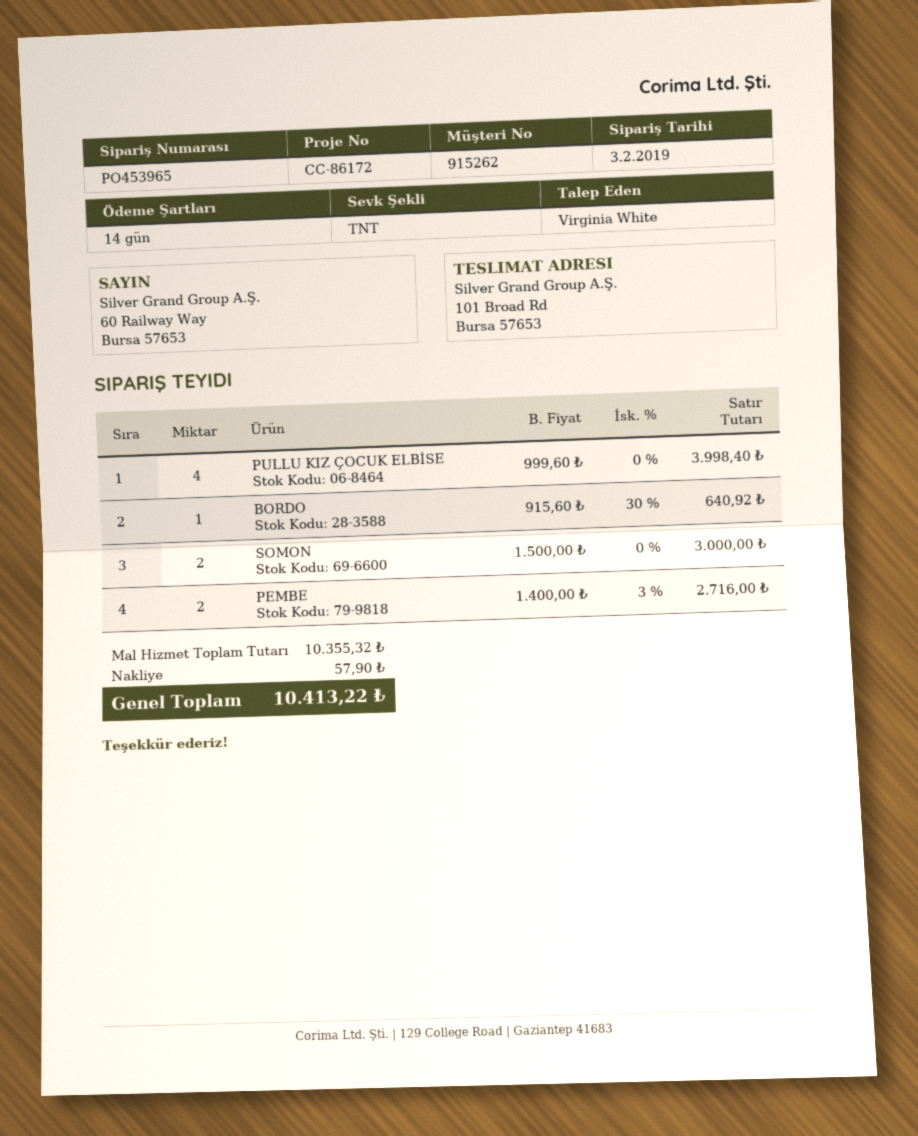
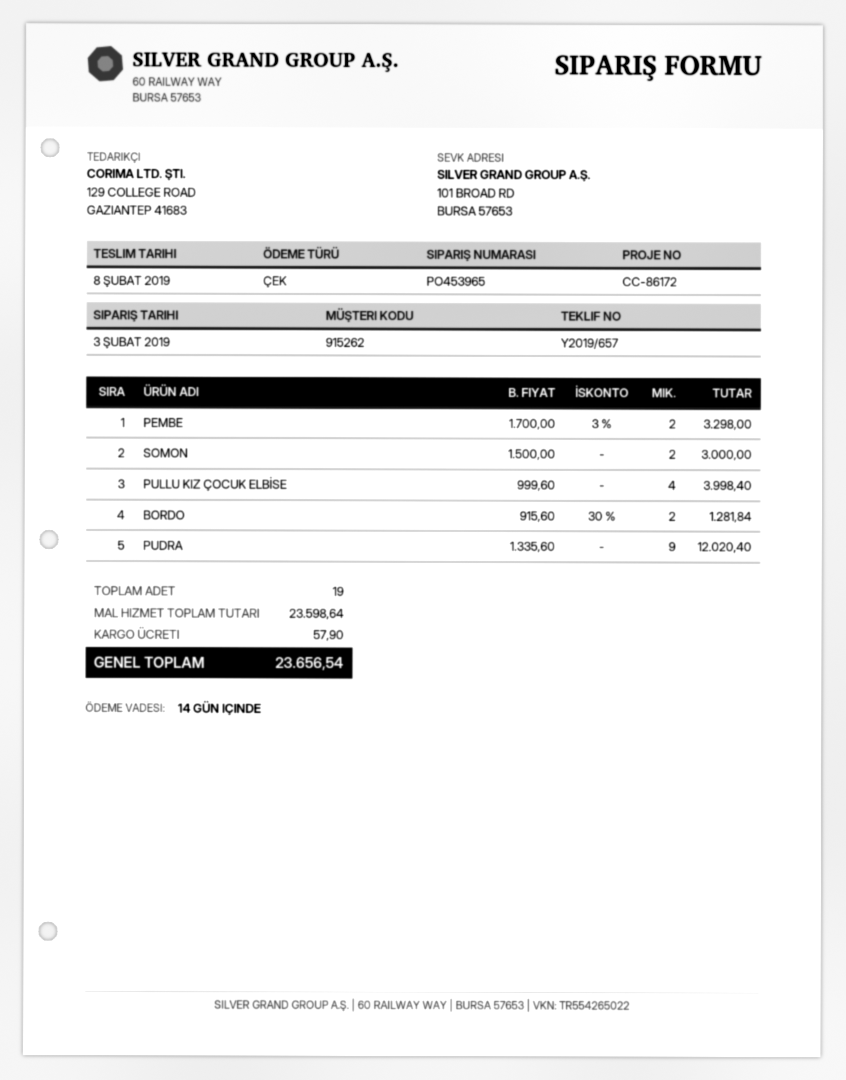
BORDO: 1 x 915.60 - 30% = 640.92 -> 2 x 915.60 - 30% = 1281.84
PEMBE: 2 x 1400.00 - 3% = 2716.00 -> 2 x 1700.00 - 3% = 3298.00
PUDRA: none -> 9 x 1335.60 = 12020.40
subtotal: 10355.32 -> 23598.64
total: 10413.22 -> 23656.54

